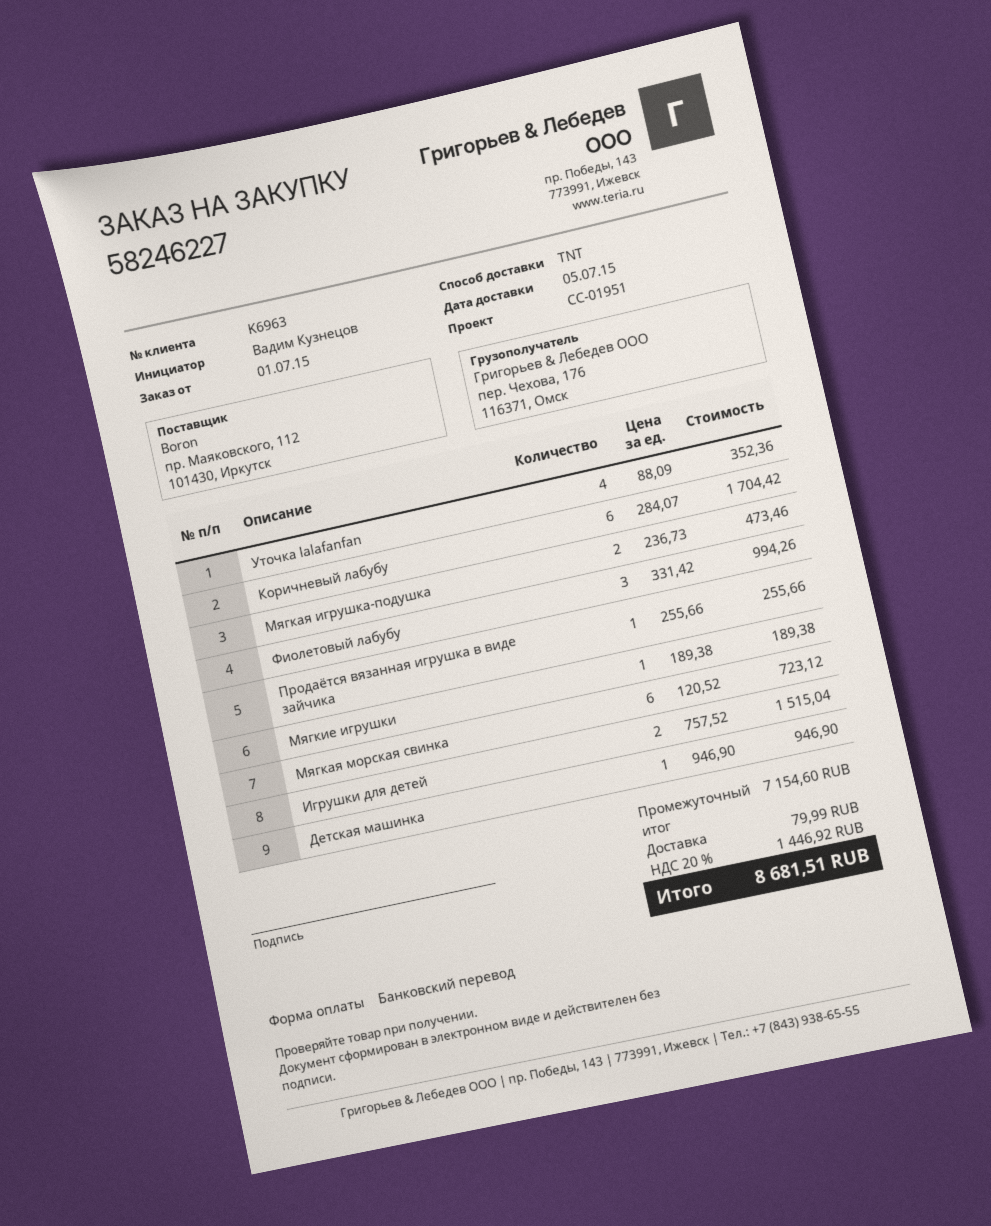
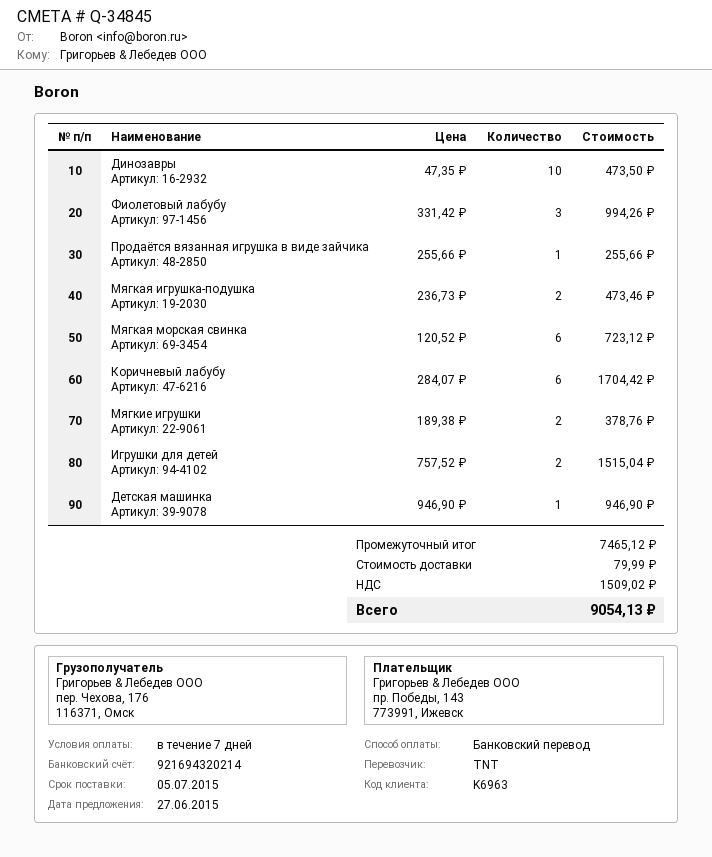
Уточка lalafanfan: 4 x 88.09 = 352.36 -> none
Мягкие игрушки: 1 x 189.38 = 189.38 -> 2 x 189.38 = 378.76
Динозавры: none -> 10 x 47.35 = 473.50
subtotal: 7154.60 -> 7465.12
tax: 1446.92 -> 1509.02
total: 8681.51 -> 9054.13

